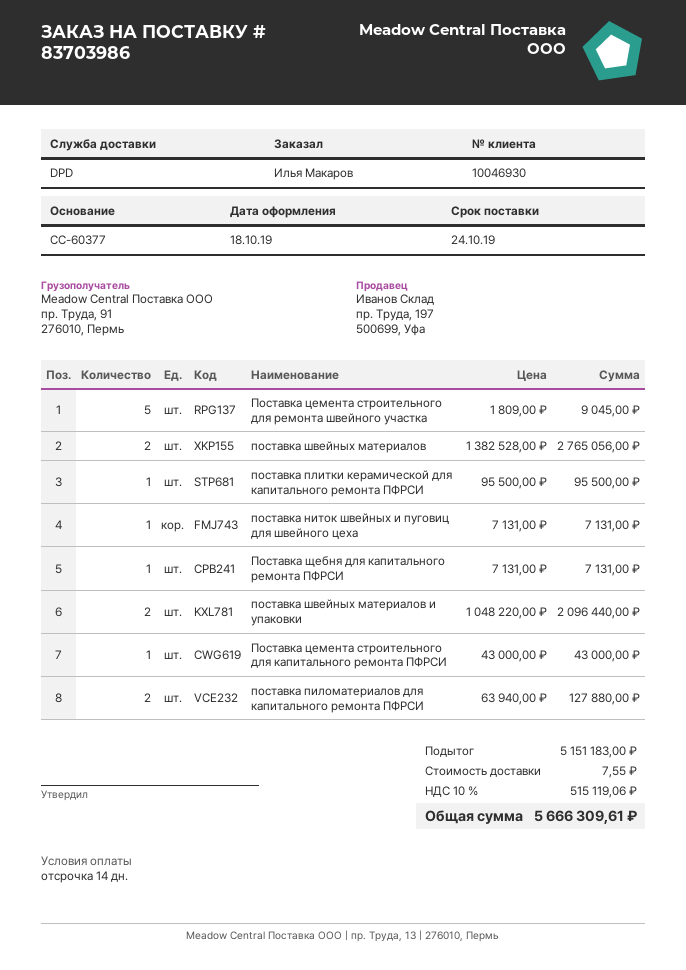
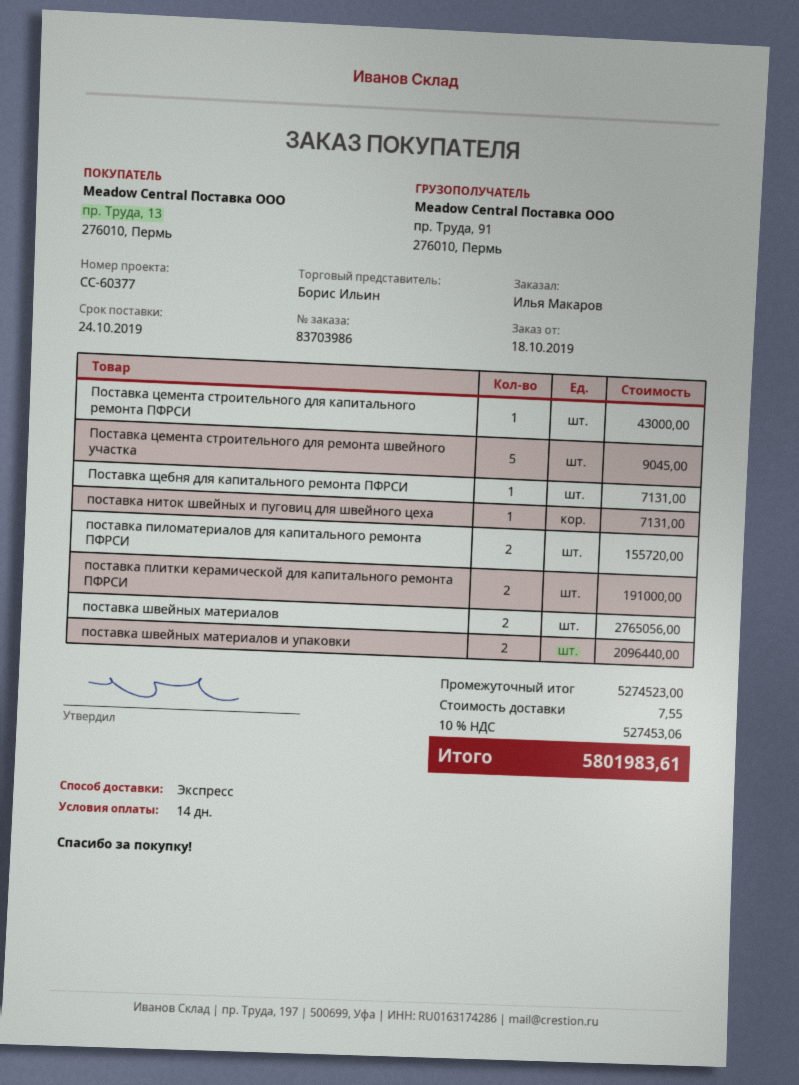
shipping method: DPD -> express
поставка плитки керамической для капитального ремонта ПФРСИ: 1 for 95500.00 -> 2 for 191000.00
поставка пиломатериалов для капитального ремонта ПФРСИ: 2 for 127880.00 -> 2 for 155720.00
subtotal: 5151183.00 -> 5274523.00
tax: 10% = 515119.06 -> 10% = 527453.06
total: 5666309.61 -> 5801983.61

